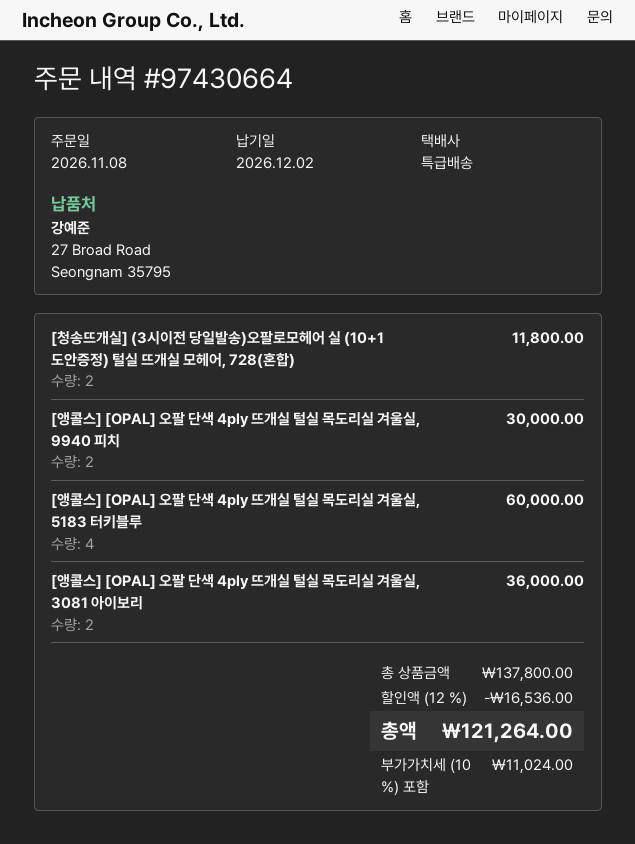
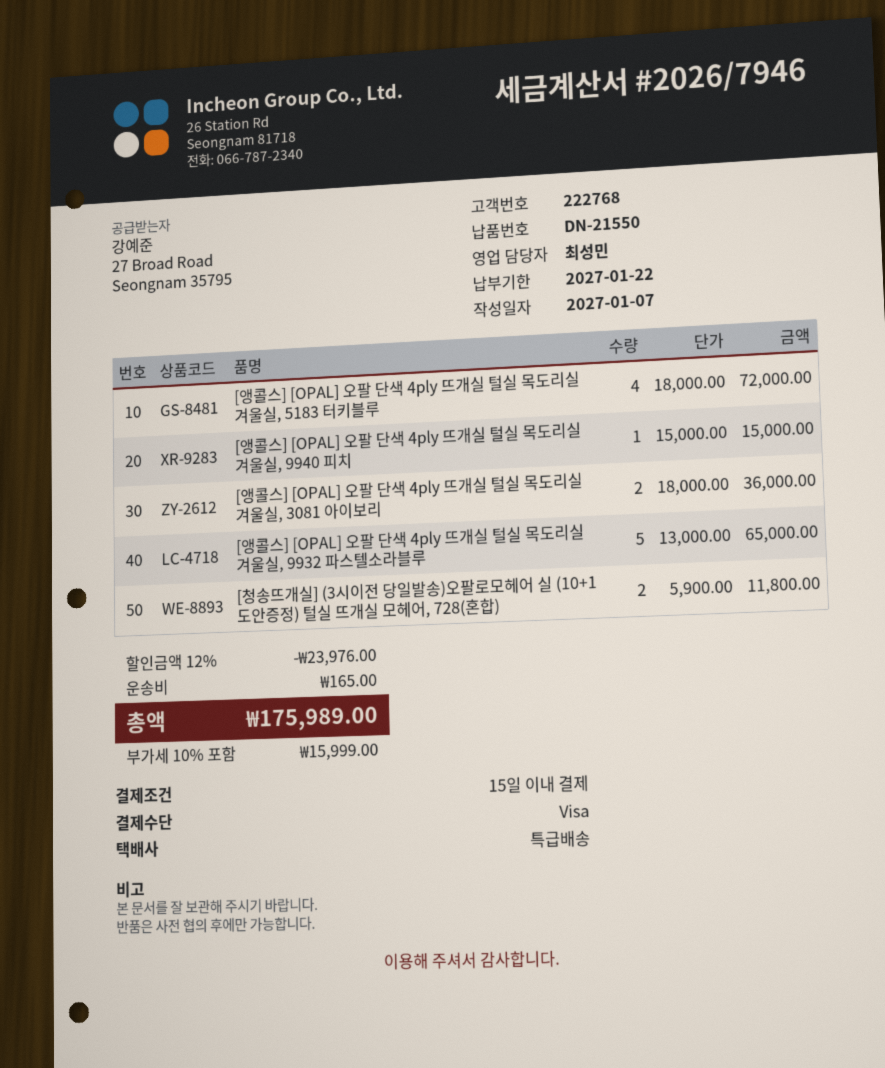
[앵콜스] [OPAL] 오팔 단색 4ply 뜨개실 털실 목도리실 겨울실, 9940 피치: 2 for 30000.00 -> 1 for 15000.00
[앵콜스] [OPAL] 오팔 단색 4ply 뜨개실 털실 목도리실 겨울실, 5183 터키블루: 4 for 60000.00 -> 4 for 72000.00
[앵콜스] [OPAL] 오팔 단색 4ply 뜨개실 털실 목도리실 겨울실, 9932 파스텔소라블루: none -> 5 for 65000.00
discount: 12% = 16536.00 -> 12% = 23976.00
shipping: none -> 165.00
tax: 10% = 11024.00 -> 10% = 15999.00
total: 121264.00 -> 175989.00

